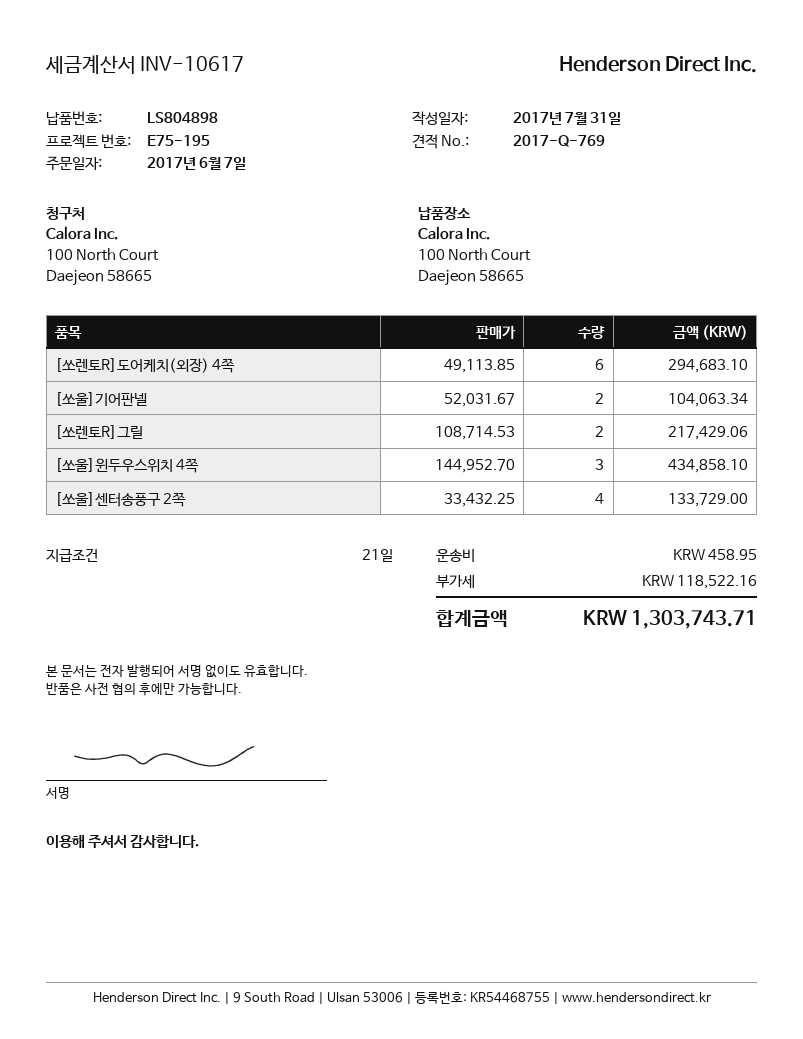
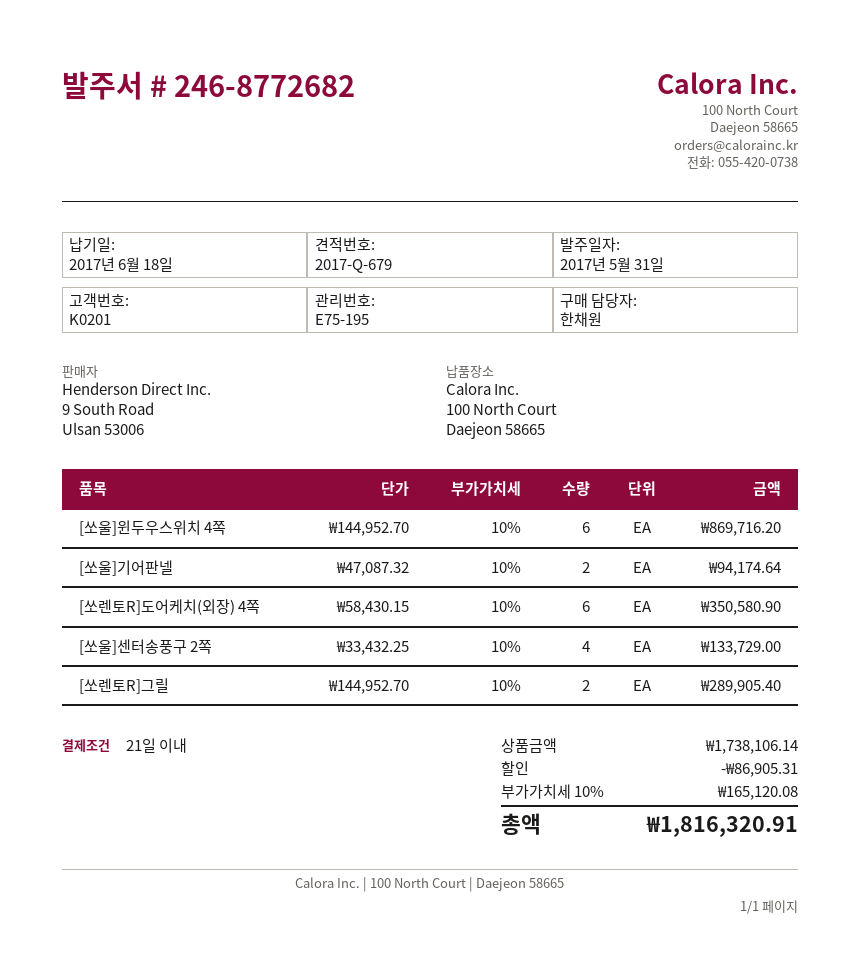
quote number: 2017-Q-769 -> 2017-Q-679
order date: 2017-06-07 -> 2017-05-31
[쏘렌토R]도어케치(외장) 4쪽: 6 x 49113.85 = 294683.10 -> 6 x 58430.15 = 350580.90
[쏘울]기어판넬: 2 x 52031.67 = 104063.34 -> 2 x 47087.32 = 94174.64
[쏘렌토R]그릴: 2 x 108714.53 = 217429.06 -> 2 x 144952.70 = 289905.40
[쏘울]윈두우스위치 4쪽: 3 x 144952.70 = 434858.10 -> 6 x 144952.70 = 869716.20
discount: none -> 86905.31
shipping: 458.95 -> none
tax: 118522.16 -> 165120.08
total: 1303743.71 -> 1816320.91

